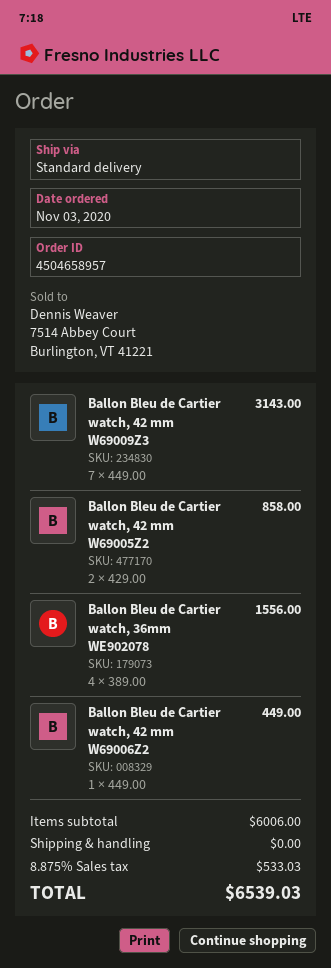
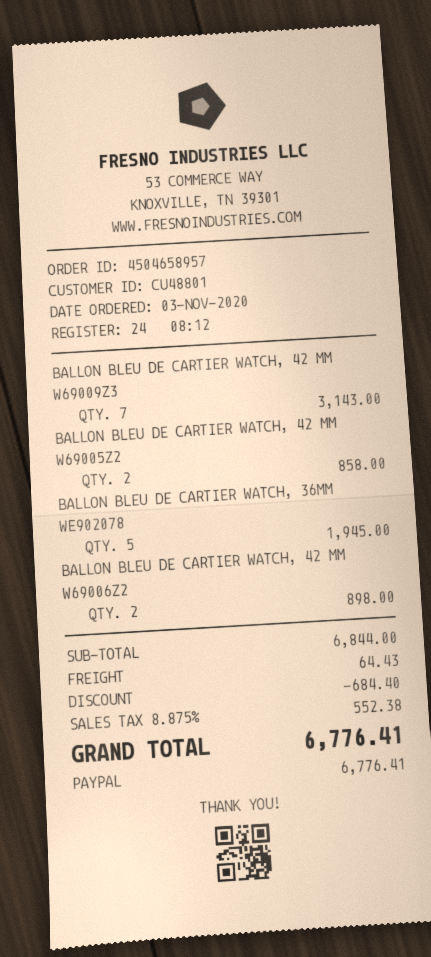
Ballon Bleu de Cartier watch, 36mm WE902078: 4 for 1556.00 -> 5 for 1945.00
Ballon Bleu de Cartier watch, 42 mm W69006Z2: 1 for 449.00 -> 2 for 898.00
subtotal: 6006.00 -> 6844.00
discount: none -> 684.40
shipping: 0.00 -> 64.43
tax: 8.875% = 533.03 -> 8.875% = 552.38
total: 6539.03 -> 6776.41

